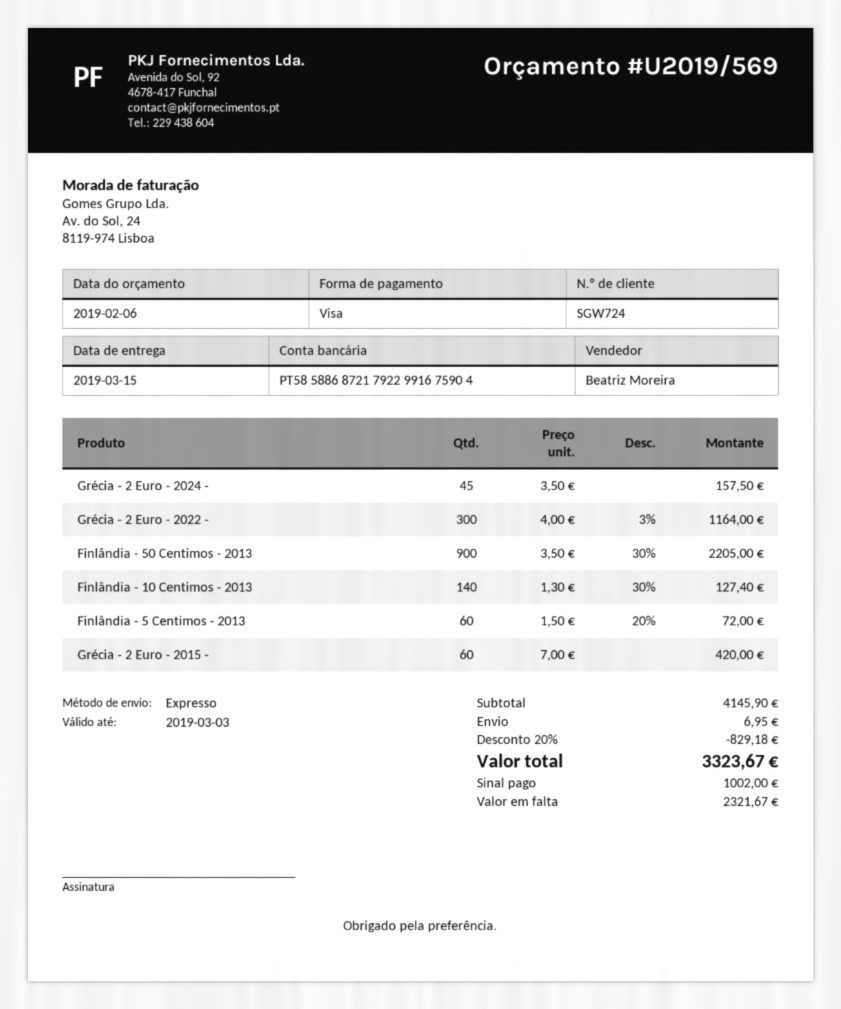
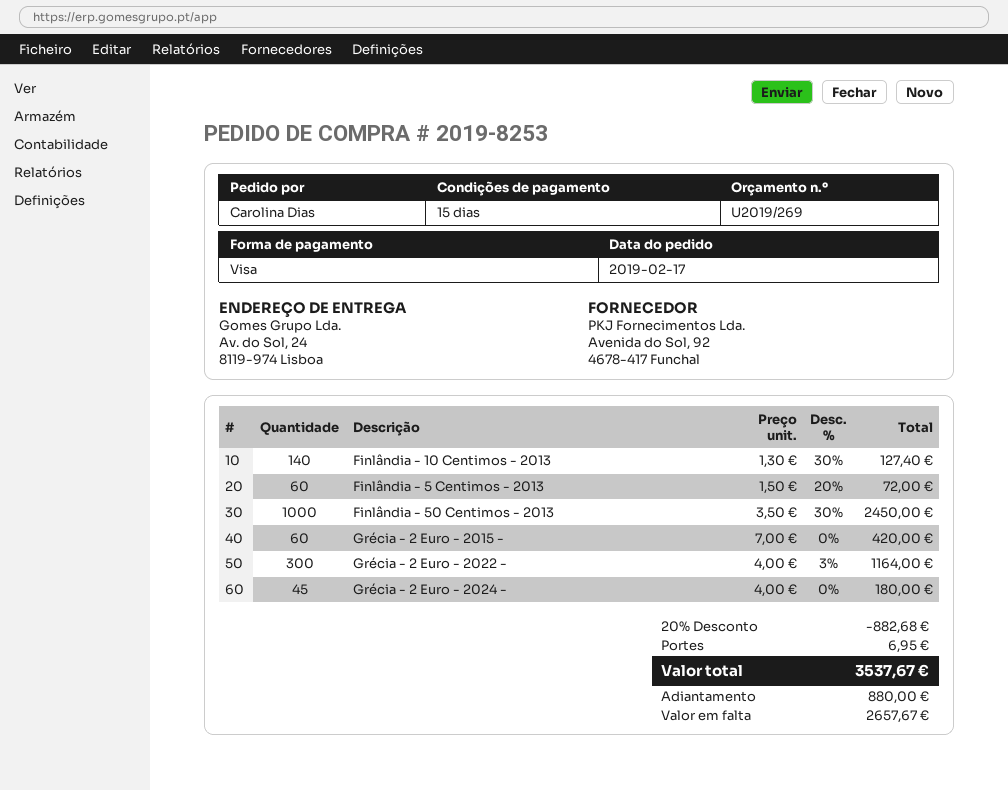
quote number: U2019/569 -> U2019/269
Grécia - 2 Euro - 2024 -: 45 x 3.50 = 157.50 -> 45 x 4.00 = 180.00
Finlândia - 50 Centimos - 2013: 900 x 3.50 - 30% = 2205.00 -> 1000 x 3.50 - 30% = 2450.00
discount: 20% = 829.18 -> 20% = 882.68
total: 3323.67 -> 3537.67
deposit: 1002.00 -> 880.00
balance: 2321.67 -> 2657.67

